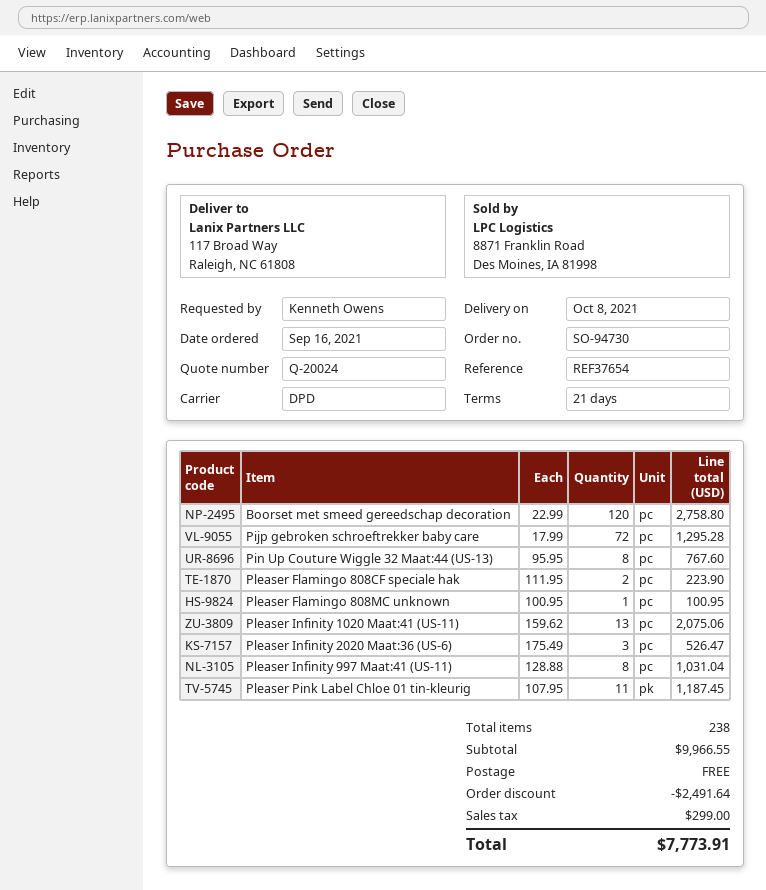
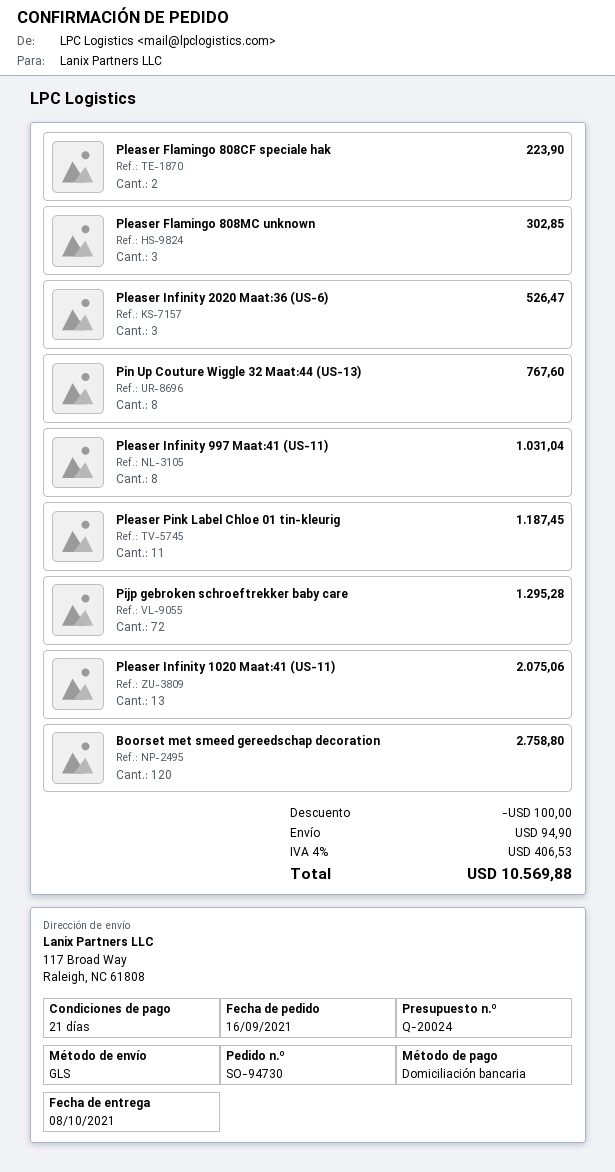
shipping method: DPD -> GLS
Pleaser Flamingo 808MC unknown: 1 for 100.95 -> 3 for 302.85
discount: 2491.64 -> 100.00
shipping: 0.00 -> 94.90
tax: 299.00 -> 406.53
total: 7773.91 -> 10569.88

